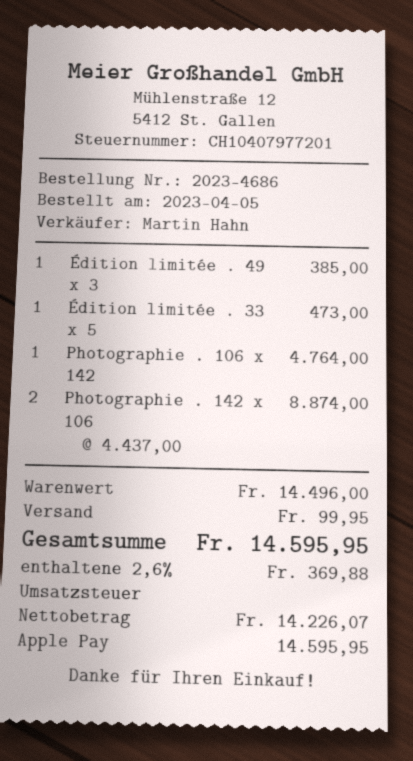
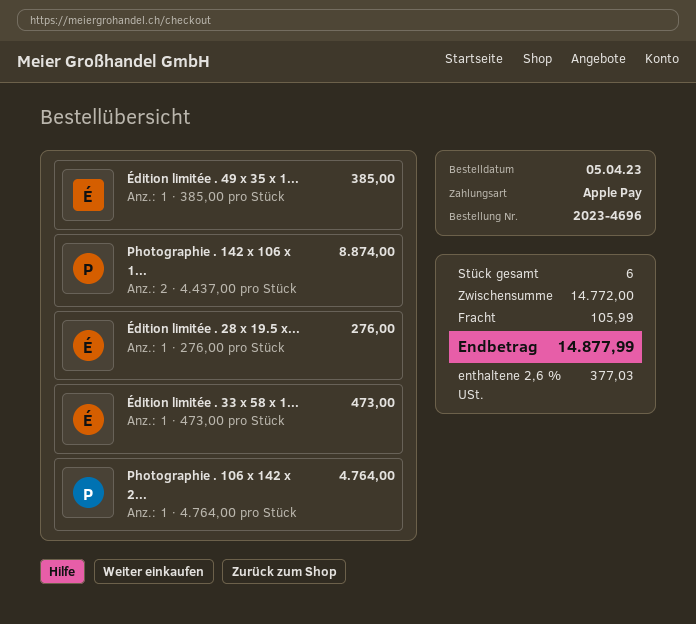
order number: 2023-4686 -> 2023-4696
Édition limitée . 28 x 19.5 x...: none -> 1 x 276.00 = 276.00
subtotal: 14496.00 -> 14772.00
shipping: 99.95 -> 105.99
tax: 2.6% = 369.88 -> 2.6% = 377.03
total: 14595.95 -> 14877.99

